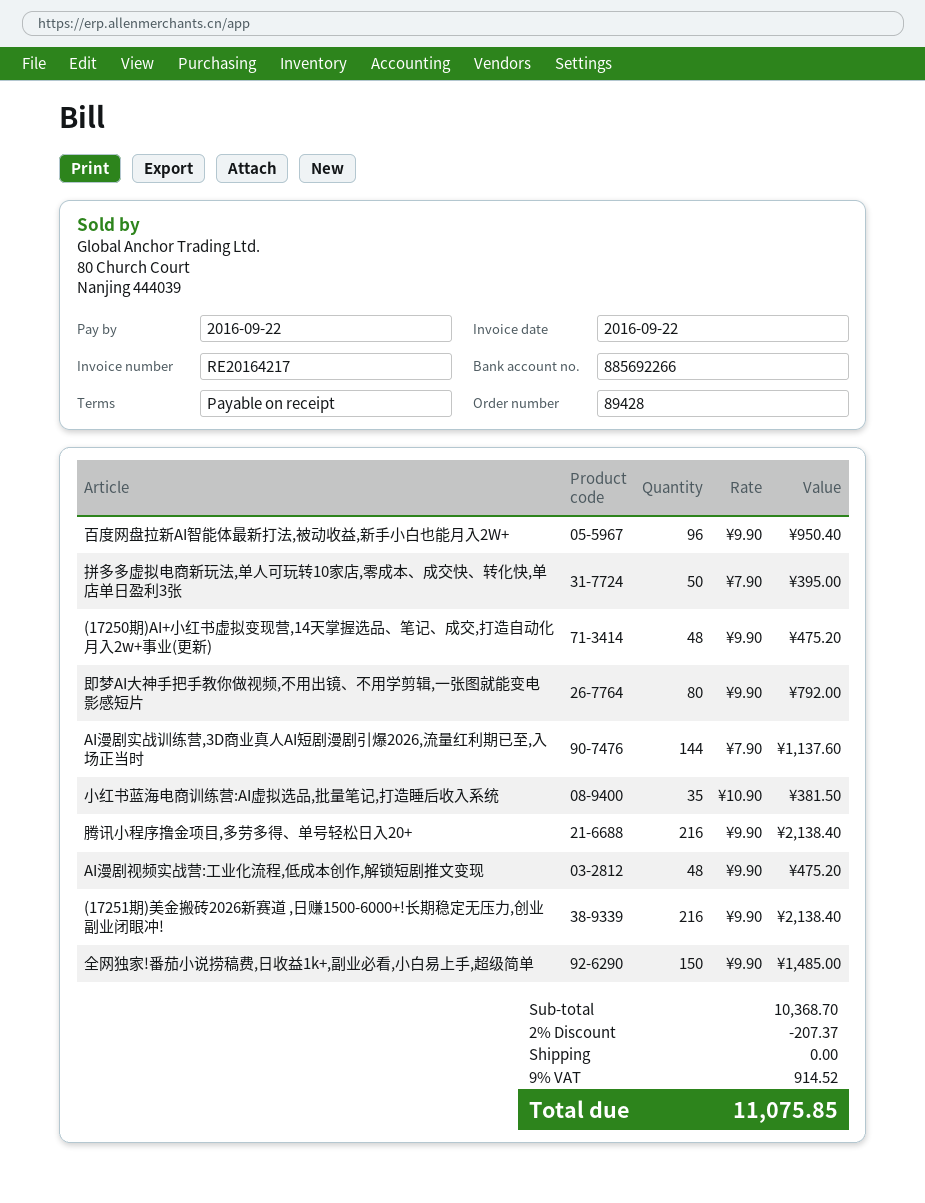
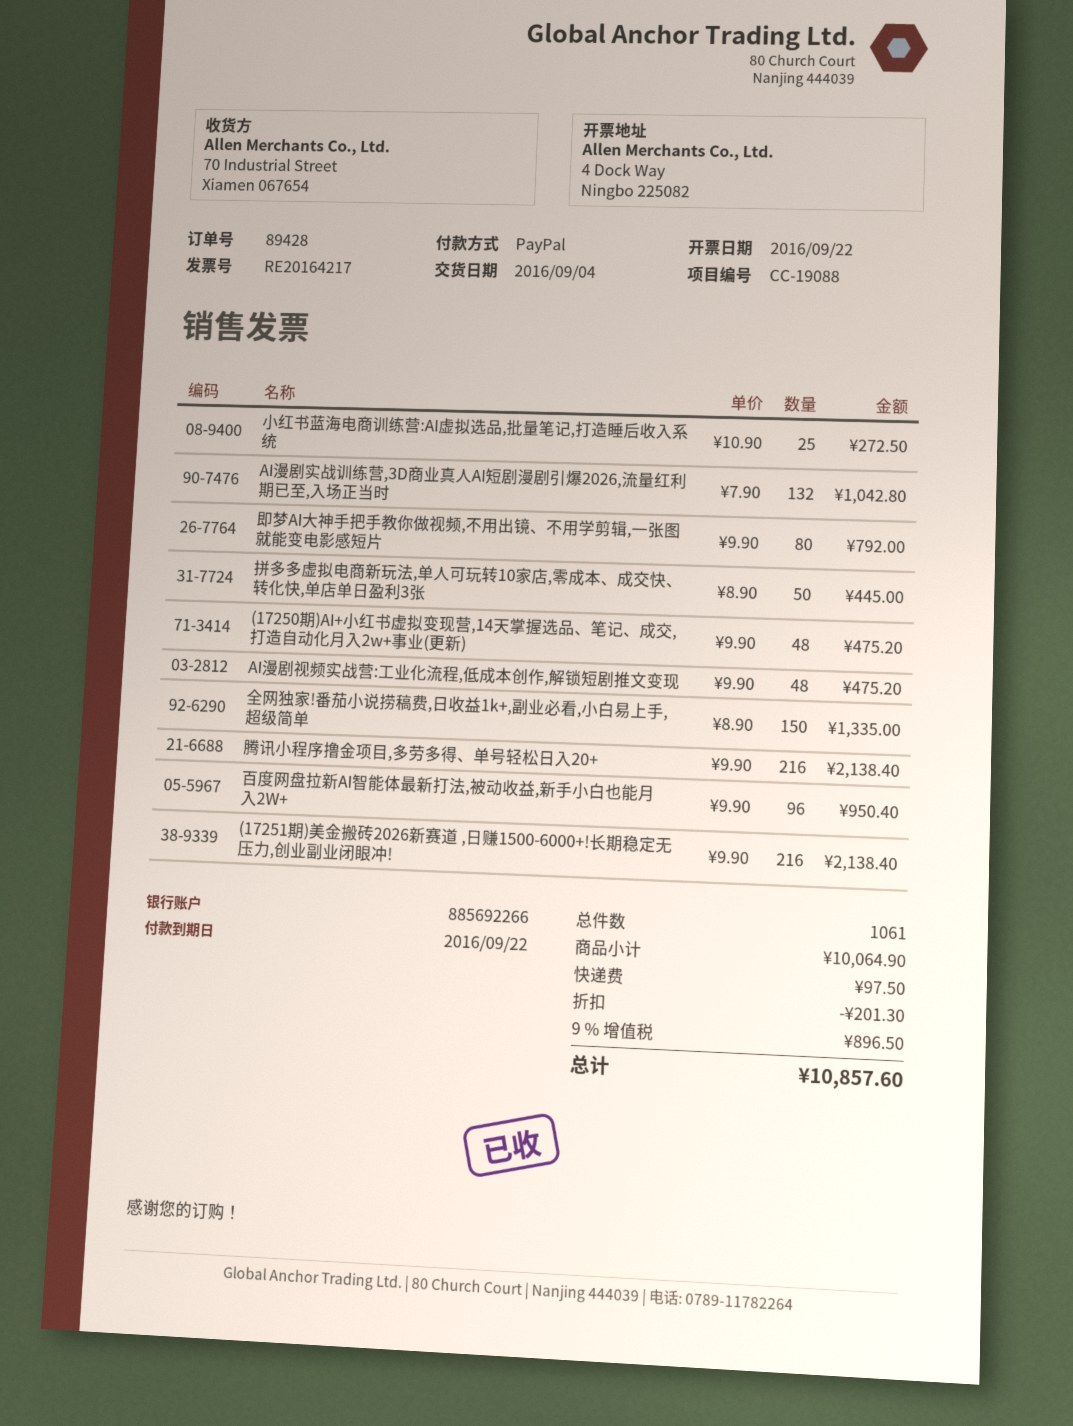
拼多多虚拟电商新玩法,单人可玩转10家店,零成本、成交快、转化快,单店单日盈利3张: 50 x 7.90 = 395.00 -> 50 x 8.90 = 445.00
AI漫剧实战训练营,3D商业真人AI短剧漫剧引爆2026,流量红利期已至,入场正当时: 144 x 7.90 = 1137.60 -> 132 x 7.90 = 1042.80
小红书蓝海电商训练营:AI虚拟选品,批量笔记,打造睡后收入系统: 35 x 10.90 = 381.50 -> 25 x 10.90 = 272.50
全网独家!番茄小说捞稿费,日收益1k+,副业必看,小白易上手,超级简单: 150 x 9.90 = 1485.00 -> 150 x 8.90 = 1335.00
subtotal: 10368.70 -> 10064.90
discount: 207.37 -> 201.30
shipping: 0.00 -> 97.50
tax: 9% = 914.52 -> 9% = 896.50
total: 11075.85 -> 10857.60

